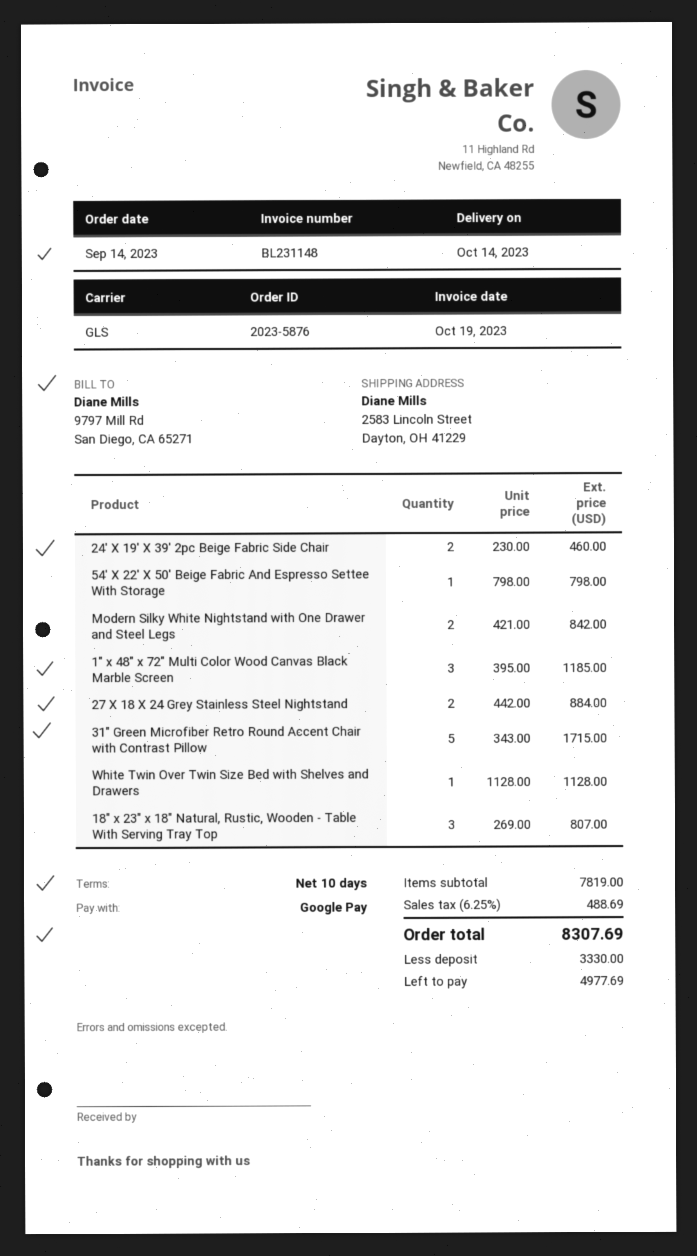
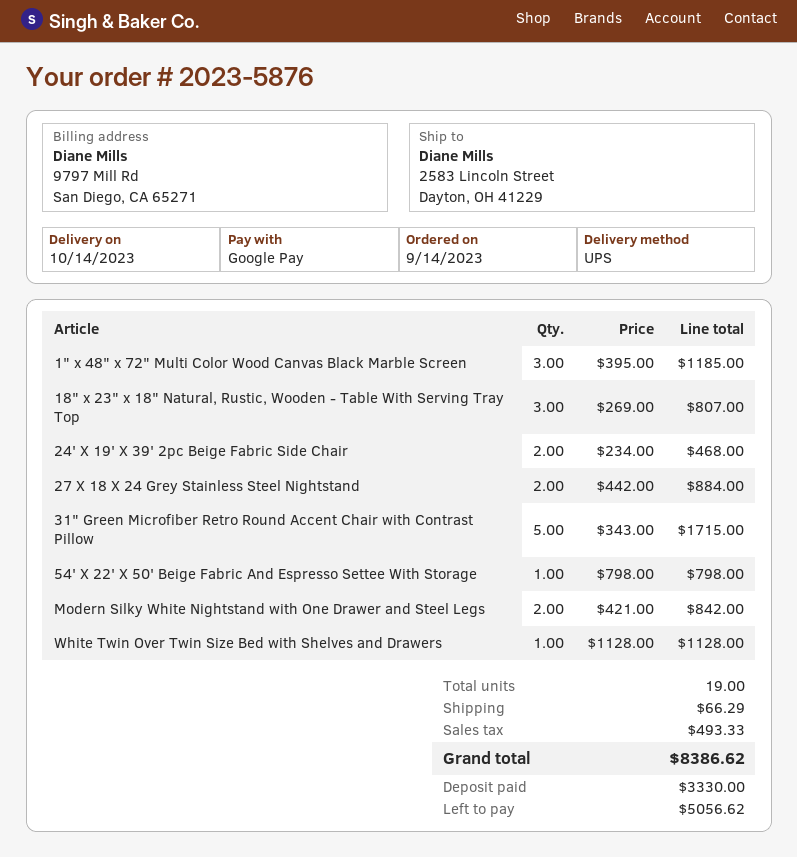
shipping method: GLS -> UPS
24' X 19' X 39' 2pc Beige Fabric Side Chair: 2 x 230.00 = 460.00 -> 2 x 234.00 = 468.00
shipping: none -> 66.29
tax: 488.69 -> 493.33
total: 8307.69 -> 8386.62
balance: 4977.69 -> 5056.62

